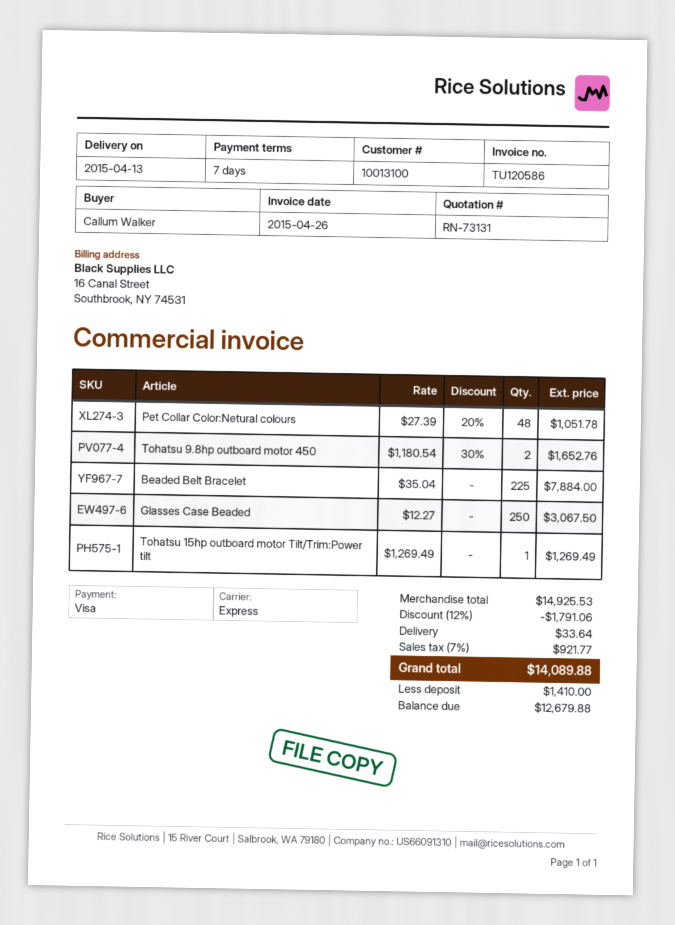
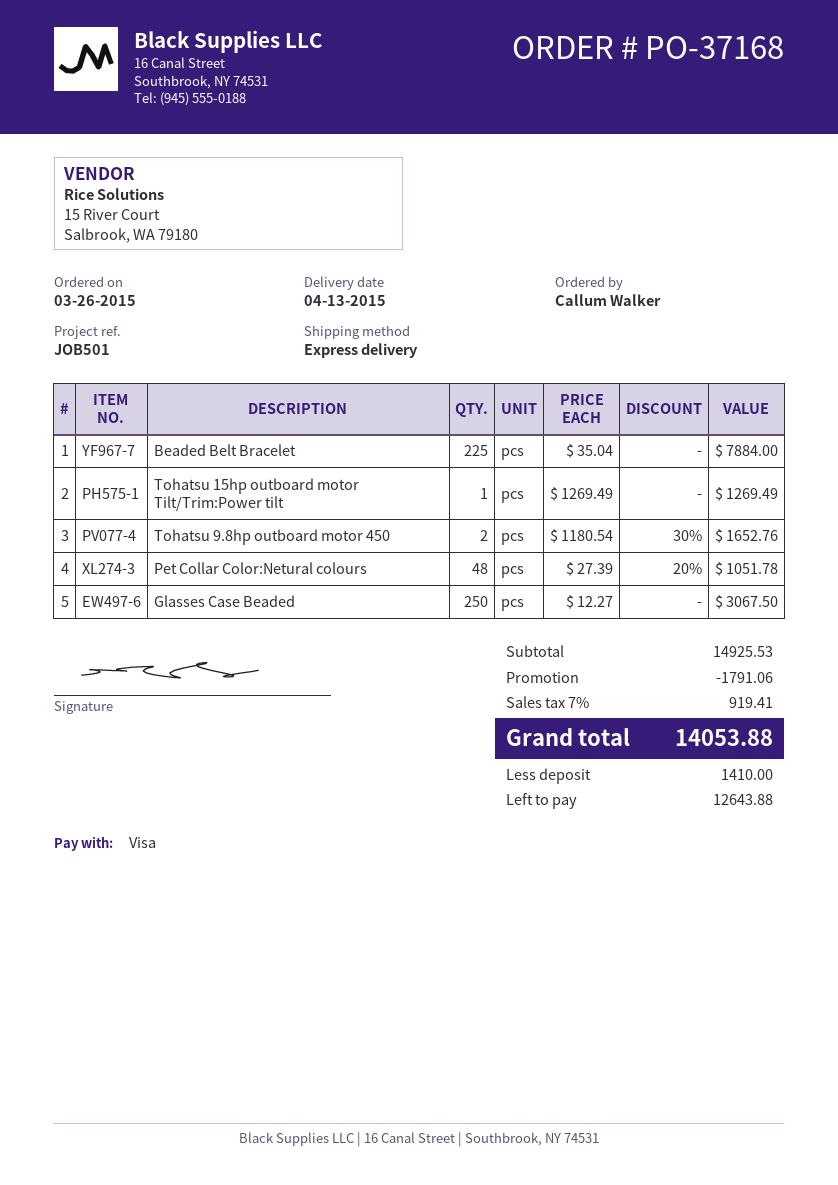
shipping: 33.64 -> none
tax: 7% = 921.77 -> 7% = 919.41
total: 14089.88 -> 14053.88
balance: 12679.88 -> 12643.88

